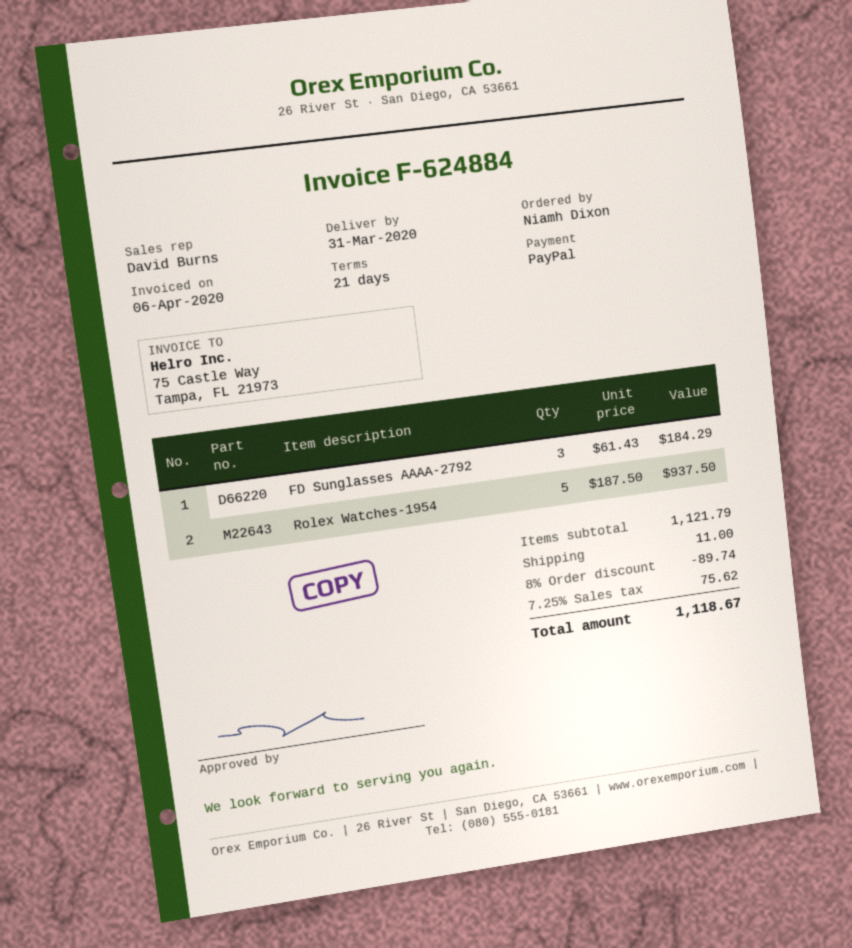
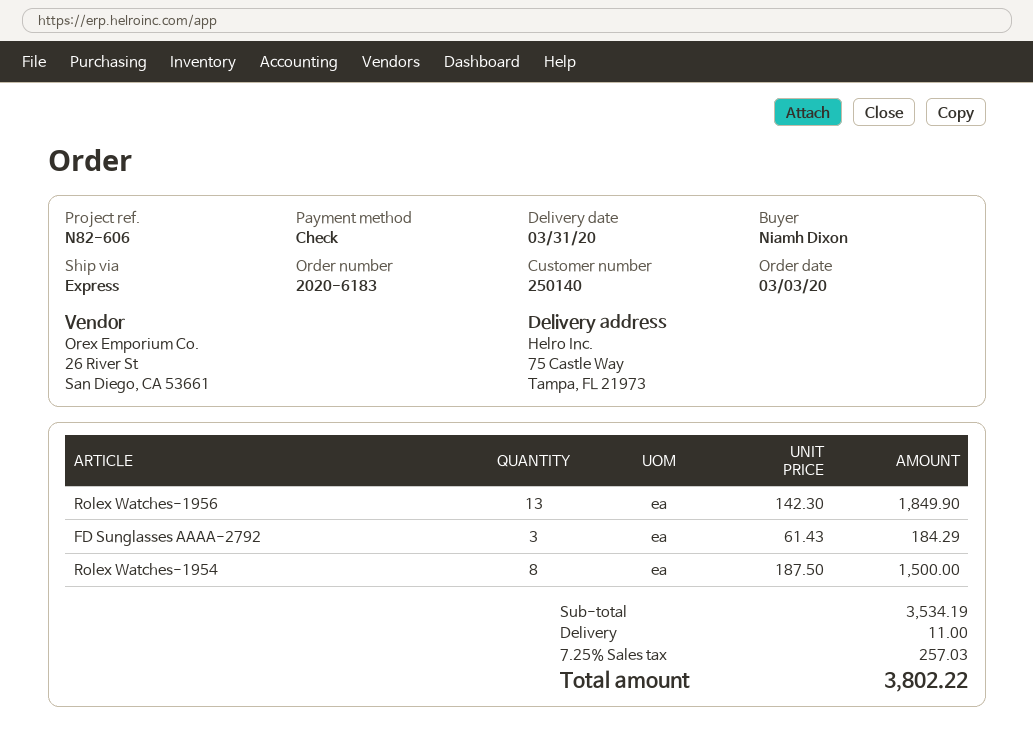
payment method: PayPal -> cheque
Rolex Watches-1954: 5 x 187.50 = 937.50 -> 8 x 187.50 = 1500.00
Rolex Watches-1956: none -> 13 x 142.30 = 1849.90
subtotal: 1121.79 -> 3534.19
discount: 8% = 89.74 -> none
tax: 7.25% = 75.62 -> 7.25% = 257.03
total: 1118.67 -> 3802.22

